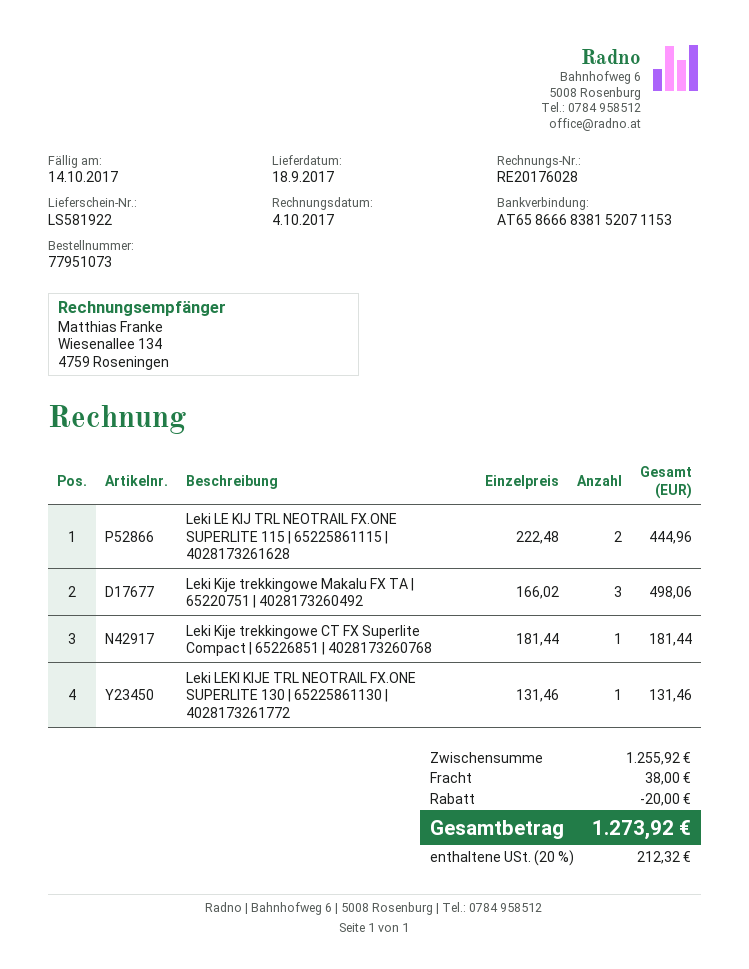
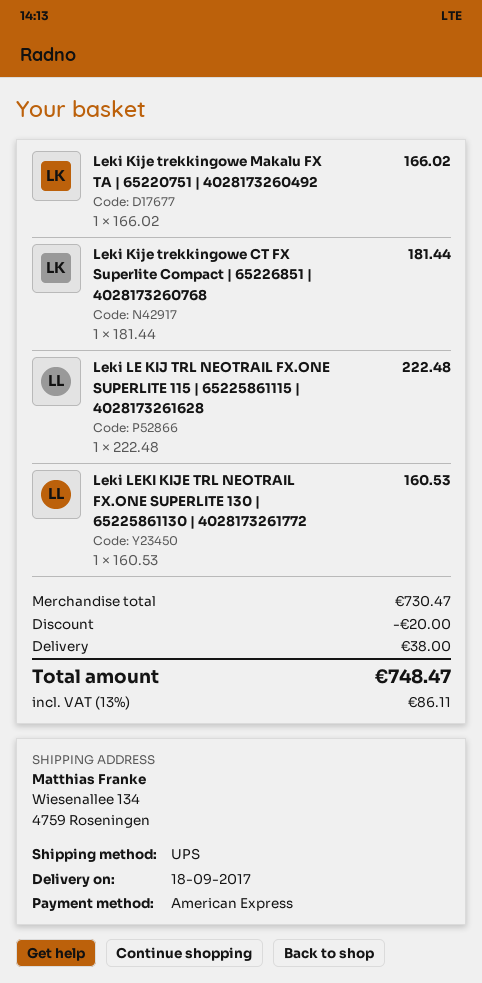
Leki LE KIJ TRL NEOTRAIL FX.ONE SUPERLITE 115 | 65225861115 | 4028173261628: 2 x 222.48 = 444.96 -> 1 x 222.48 = 222.48
Leki Kije trekkingowe Makalu FX TA | 65220751 | 4028173260492: 3 x 166.02 = 498.06 -> 1 x 166.02 = 166.02
Leki LEKI KIJE TRL NEOTRAIL FX.ONE SUPERLITE 130 | 65225861130 | 4028173261772: 1 x 131.46 = 131.46 -> 1 x 160.53 = 160.53
subtotal: 1255.92 -> 730.47
tax: 20% = 212.32 -> 13% = 86.11
total: 1273.92 -> 748.47

